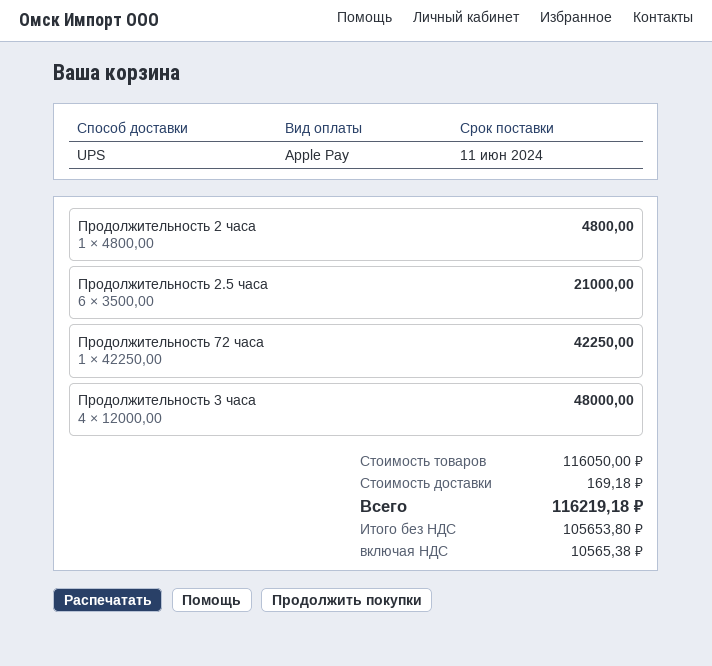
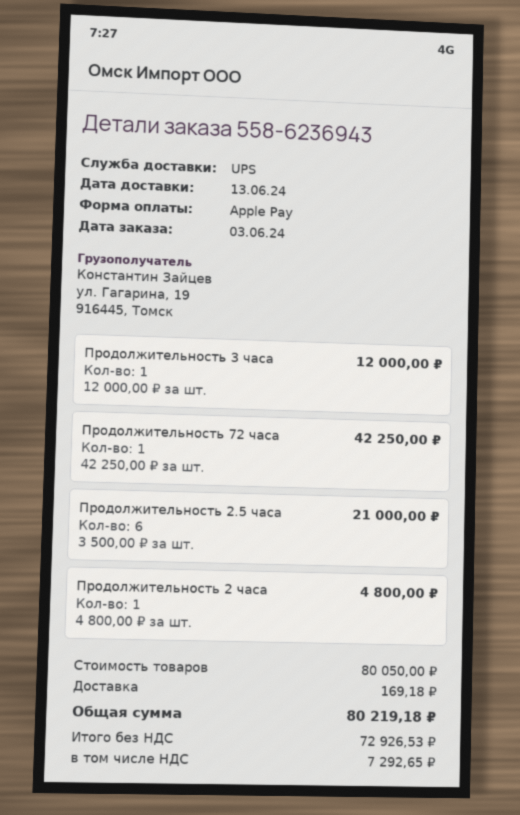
delivery date: 2024-06-11 -> 2024-06-13
Продолжительность 3 часа: 4 x 12000.00 = 48000.00 -> 1 x 12000.00 = 12000.00
subtotal: 116050.00 -> 80050.00
net: 105653.80 -> 72926.53
tax: 10565.38 -> 7292.65
total: 116219.18 -> 80219.18

